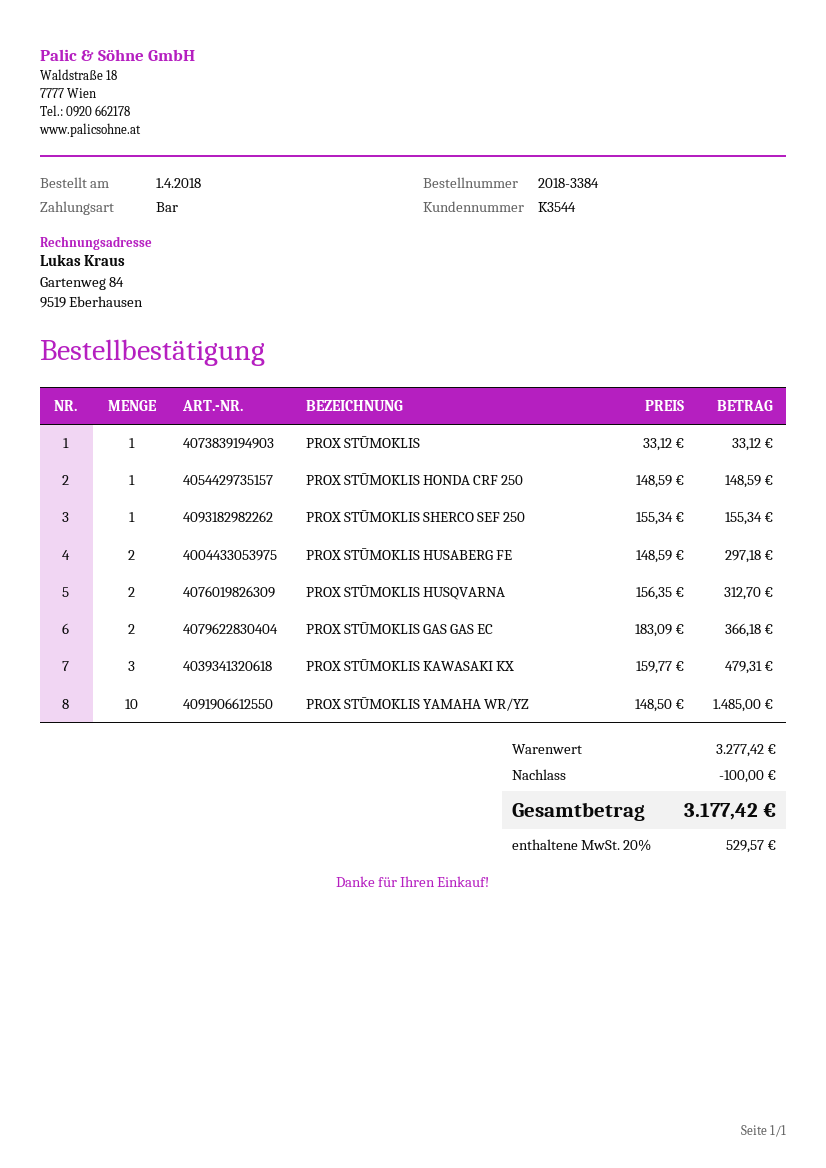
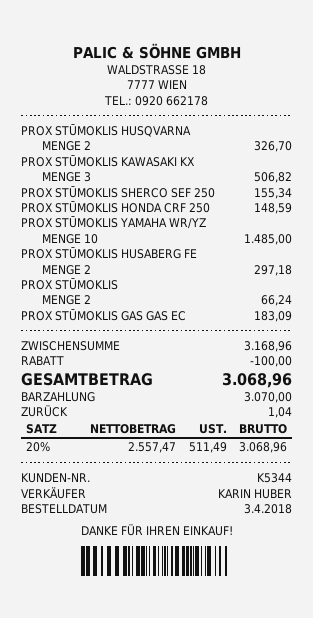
order date: 2018-04-01 -> 2018-04-03
customer number: K3544 -> K5344
PROX STŪMOKLIS: 1 for 33.12 -> 2 for 66.24
PROX STŪMOKLIS HUSQVARNA: 2 for 312.70 -> 2 for 326.70
PROX STŪMOKLIS GAS GAS EC: 2 for 366.18 -> 1 for 183.09
PROX STŪMOKLIS KAWASAKI KX: 3 for 479.31 -> 3 for 506.82
subtotal: 3277.42 -> 3168.96
tax: 20% = 529.57 -> 20% = 511.49
total: 3177.42 -> 3068.96

